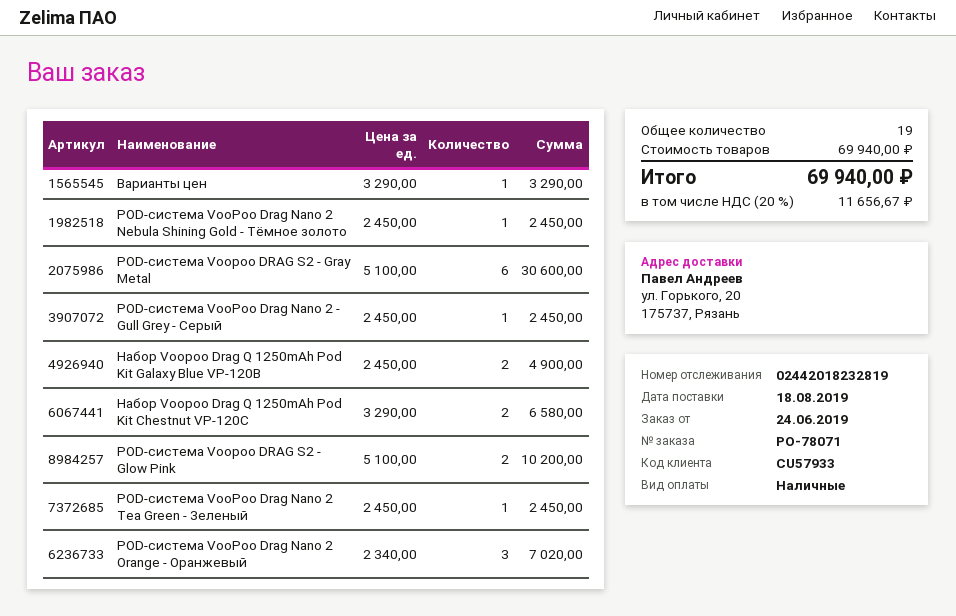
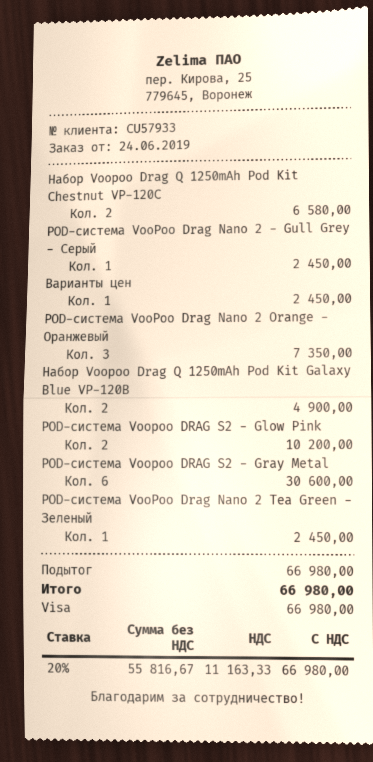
payment method: cash -> Visa
Варианты цен: 1 for 3290.00 -> 1 for 2450.00
POD-система VooPoo Drag Nano 2 Nebula Shining Gold - Тёмное золото: 1 for 2450.00 -> none
POD-система VooPoo Drag Nano 2 Orange - Оранжевый: 3 for 7020.00 -> 3 for 7350.00
subtotal: 69940.00 -> 66980.00
tax: 20% = 11656.67 -> 20% = 11163.33
total: 69940.00 -> 66980.00

